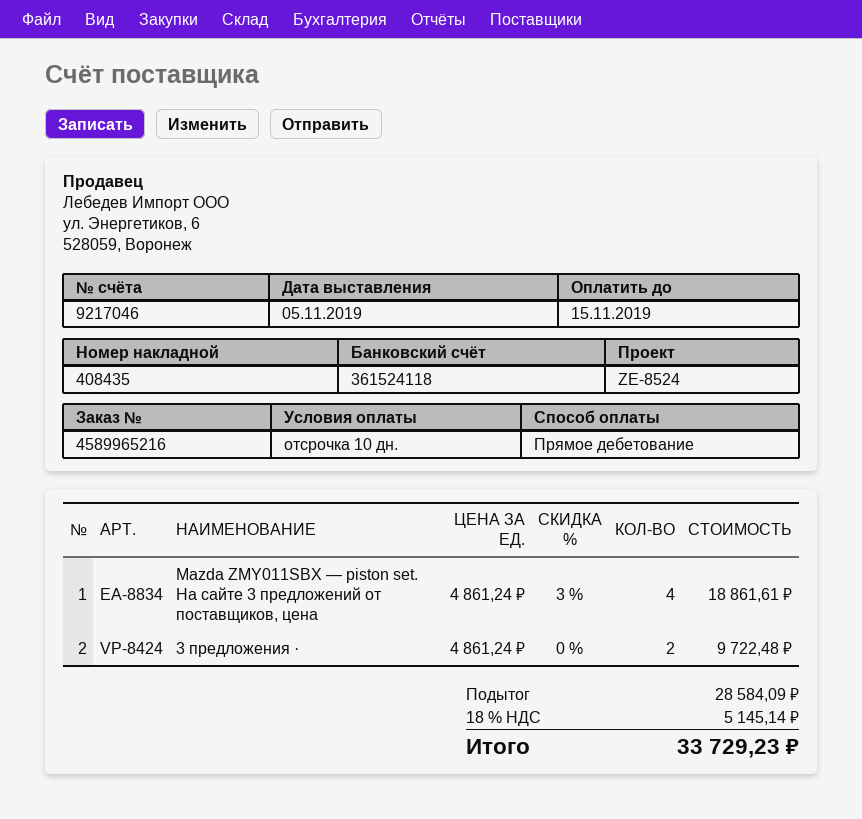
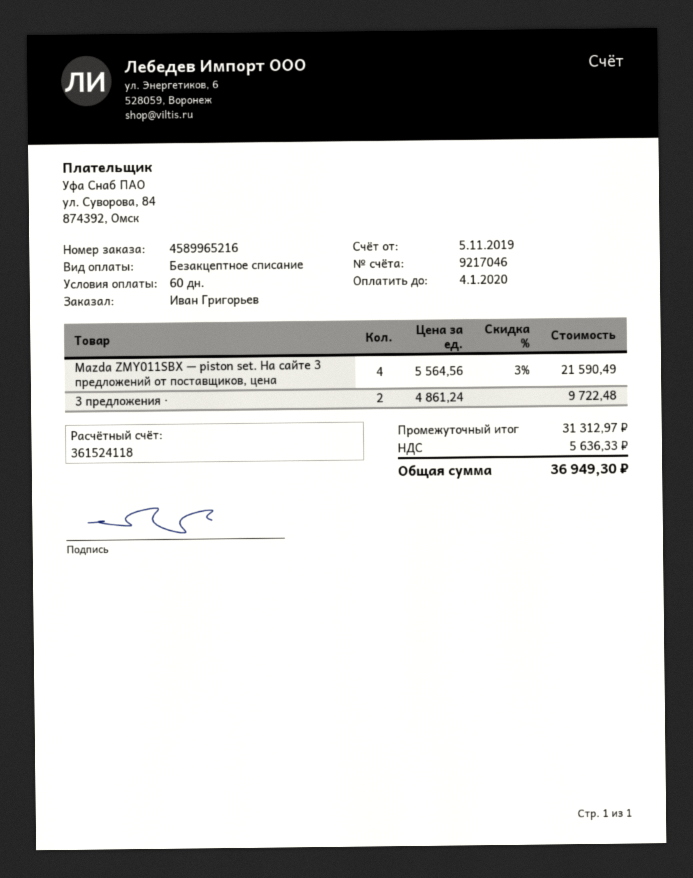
payment terms: 10 days -> 60 days
due date: 2019-11-15 -> 2020-01-04
Mazda ZMY011SBX — piston set. На сайте 3 предложений от поставщиков, цена: 4 x 4861.24 - 3% = 18861.61 -> 4 x 5564.56 - 3% = 21590.49
subtotal: 28584.09 -> 31312.97
tax: 5145.14 -> 5636.33
total: 33729.23 -> 36949.30

